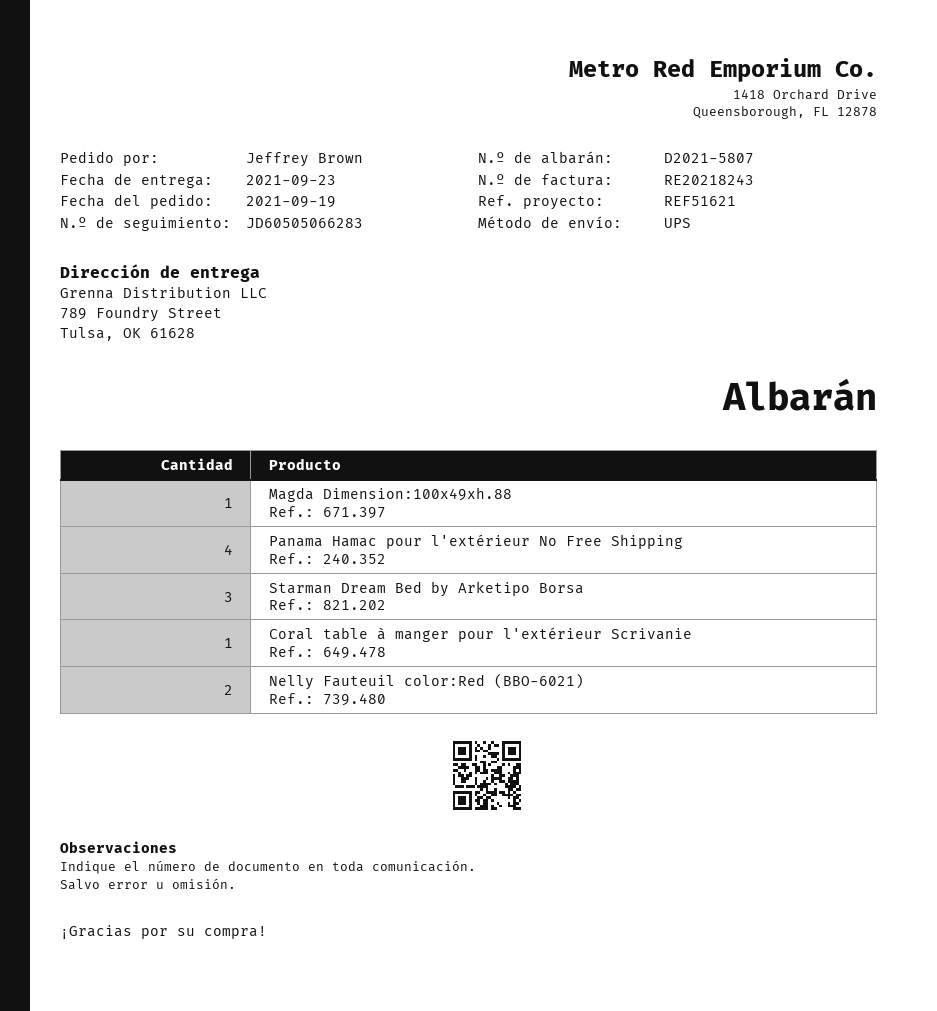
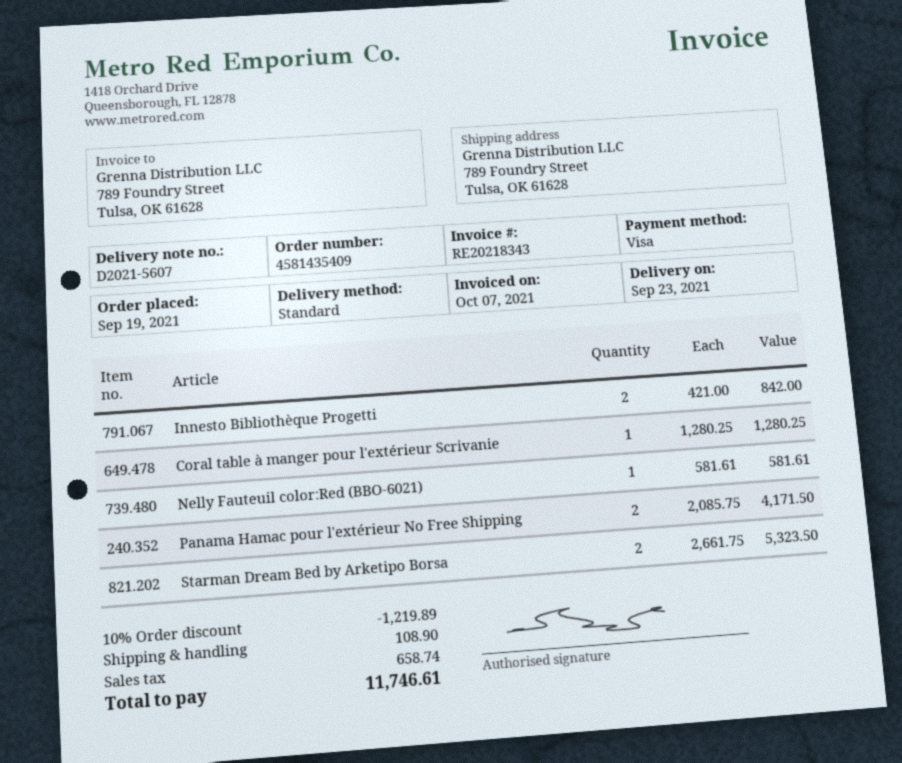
delivery note number: D2021-5807 -> D2021-5607
invoice number: RE20218243 -> RE20218343
shipping method: UPS -> standard
Magda Dimension:100x49xh.88: 1 -> none
Panama Hamac pour l'extérieur No Free Shipping: 4 -> 2
Starman Dream Bed by Arketipo Borsa: 3 -> 2
Nelly Fauteuil color:Red (BBO-6021): 2 -> 1
Innesto Bibliothèque Progetti: none -> 2

